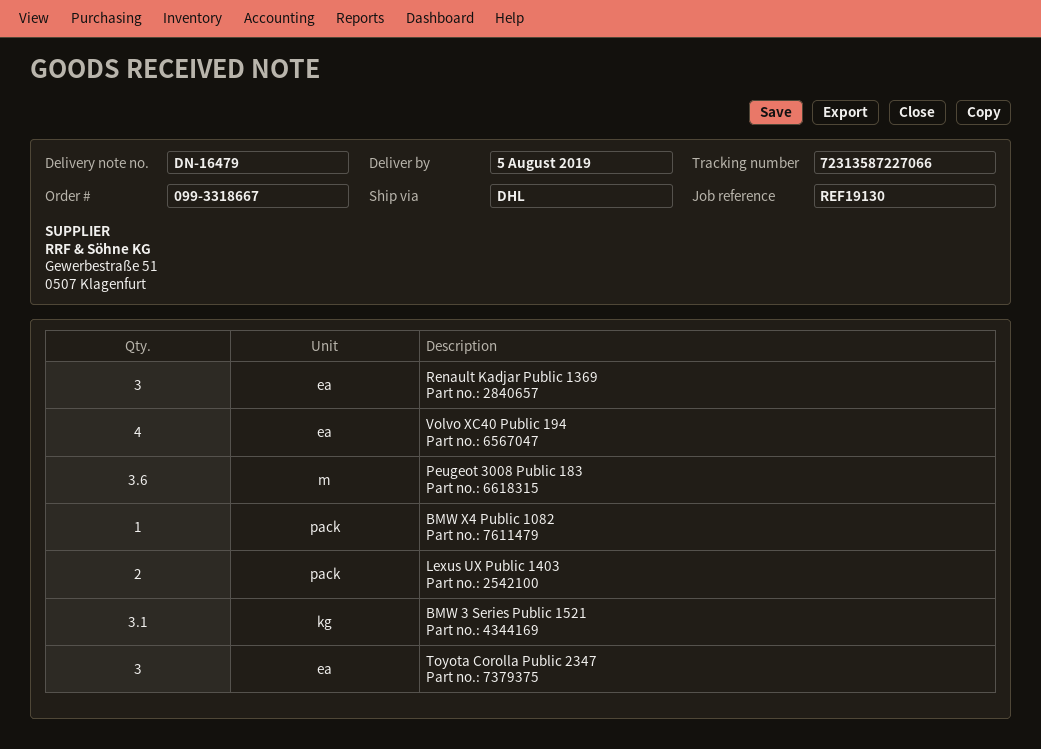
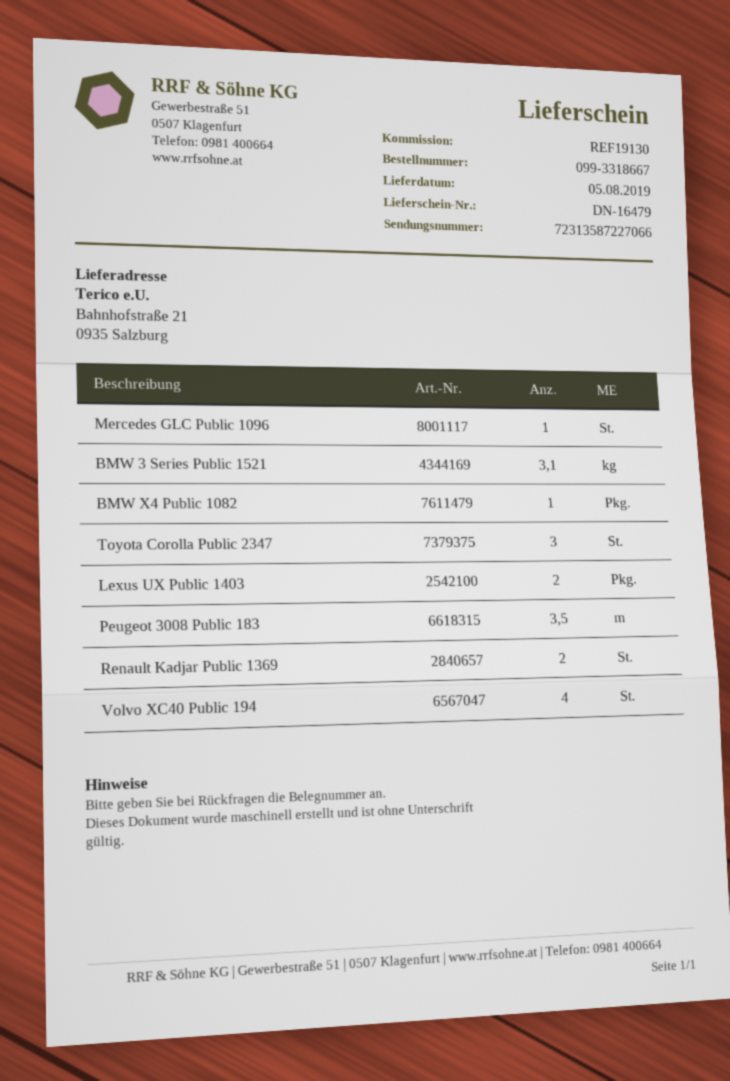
Renault Kadjar Public 1369: 3 -> 2
Peugeot 3008 Public 183: 3.6 -> 3.5
Mercedes GLC Public 1096: none -> 1

